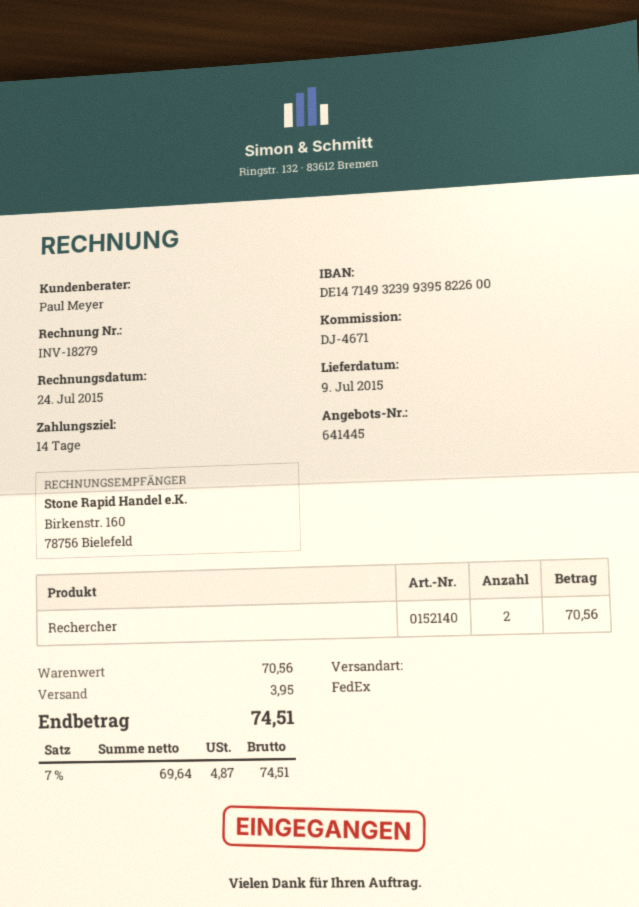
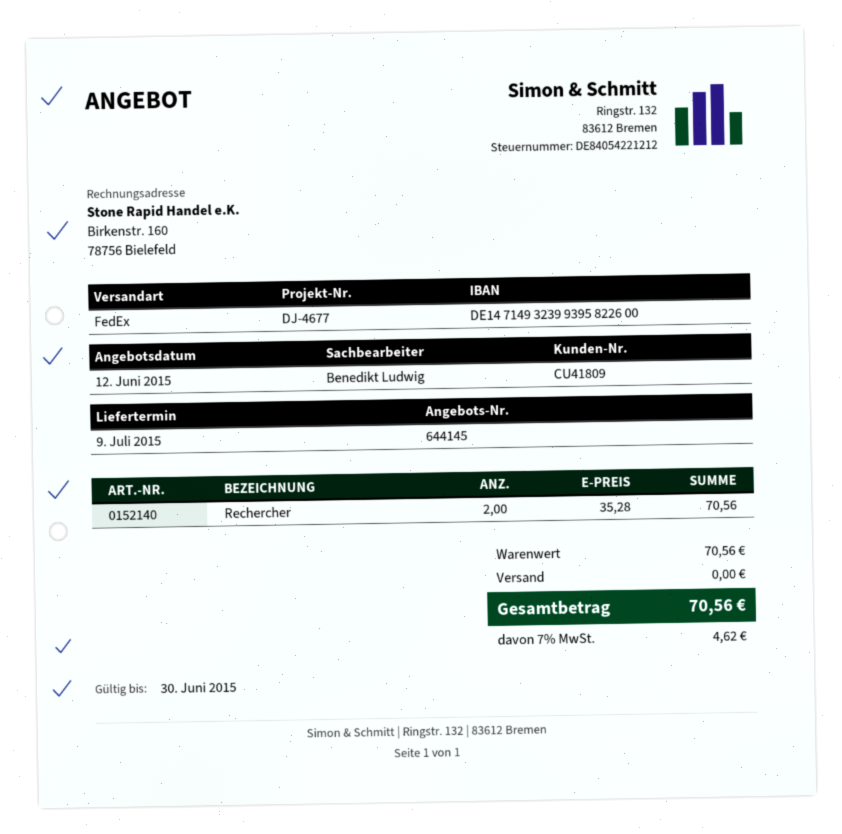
quote number: 641445 -> 644145
reference: DJ-4671 -> DJ-4677
sales rep: Paul Meyer -> Benedikt Ludwig
shipping: 3.95 -> 0.00
tax: 7% = 4.87 -> 7% = 4.62
total: 74.51 -> 70.56

